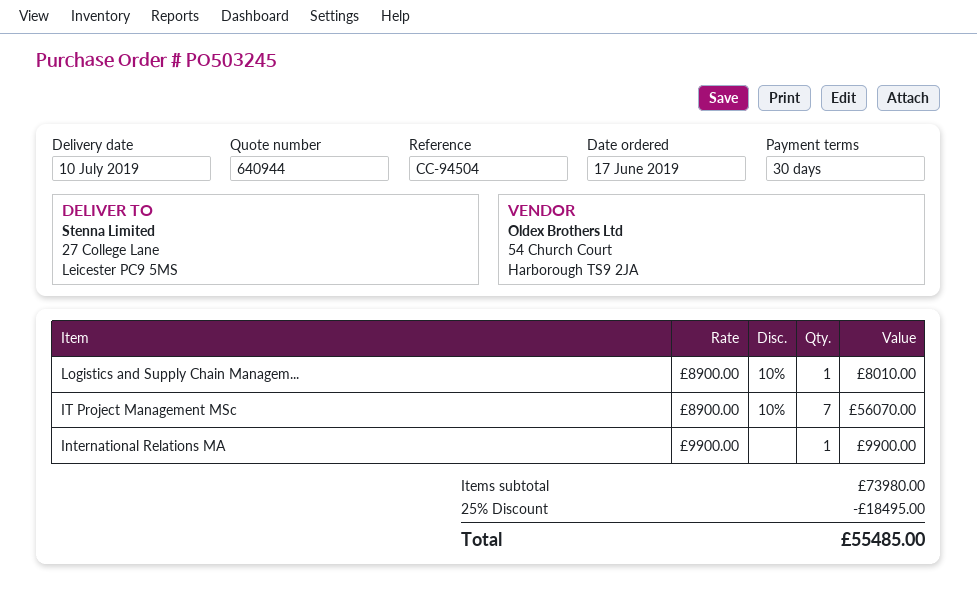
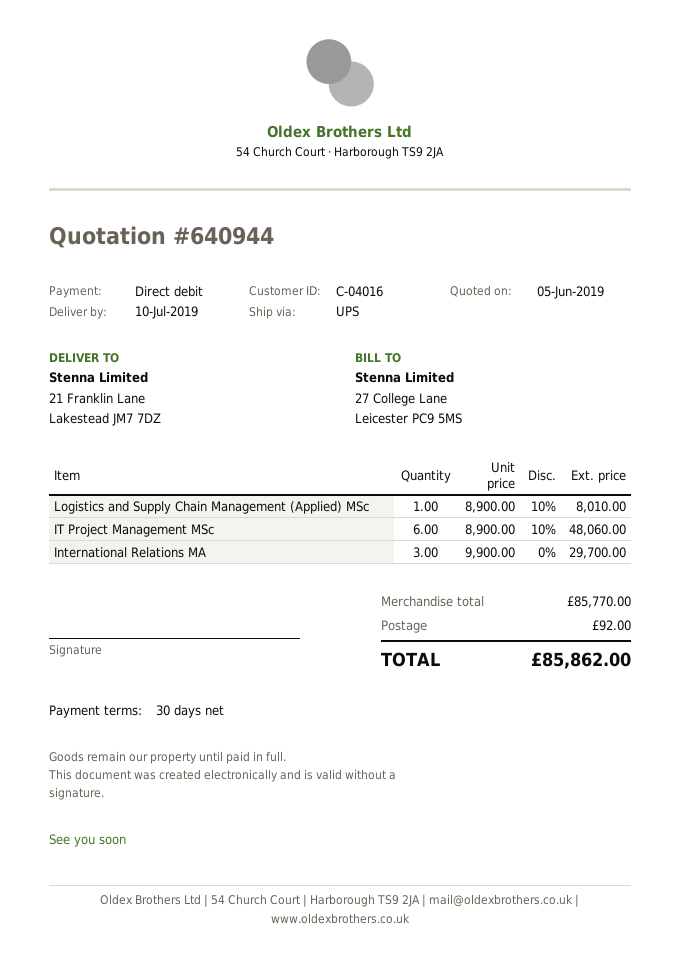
ship to: 27 College Lane, Leicester PC9 5MS -> 21 Franklin Lane, Lakestead JM7 7DZ
IT Project Management MSc: 7 x 8900.00 - 10% = 56070.00 -> 6 x 8900.00 - 10% = 48060.00
International Relations MA: 1 x 9900.00 = 9900.00 -> 3 x 9900.00 = 29700.00
subtotal: 73980.00 -> 85770.00
discount: 25% = 18495.00 -> none
shipping: none -> 92.00
total: 55485.00 -> 85862.00

